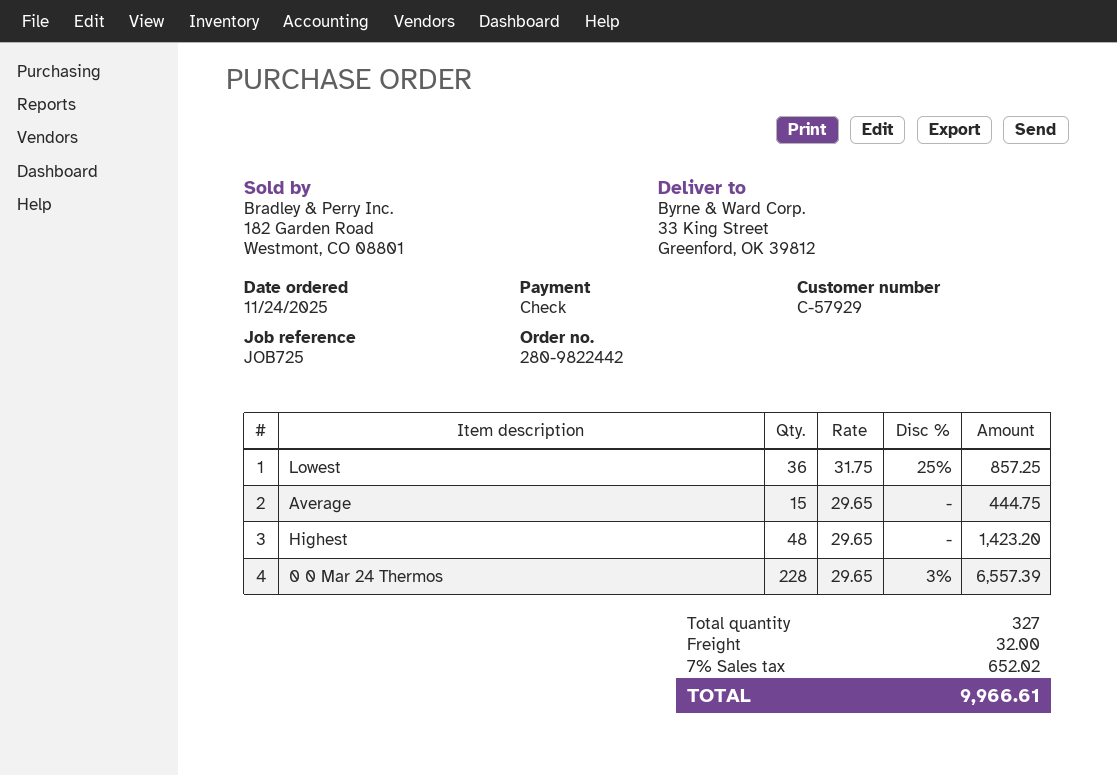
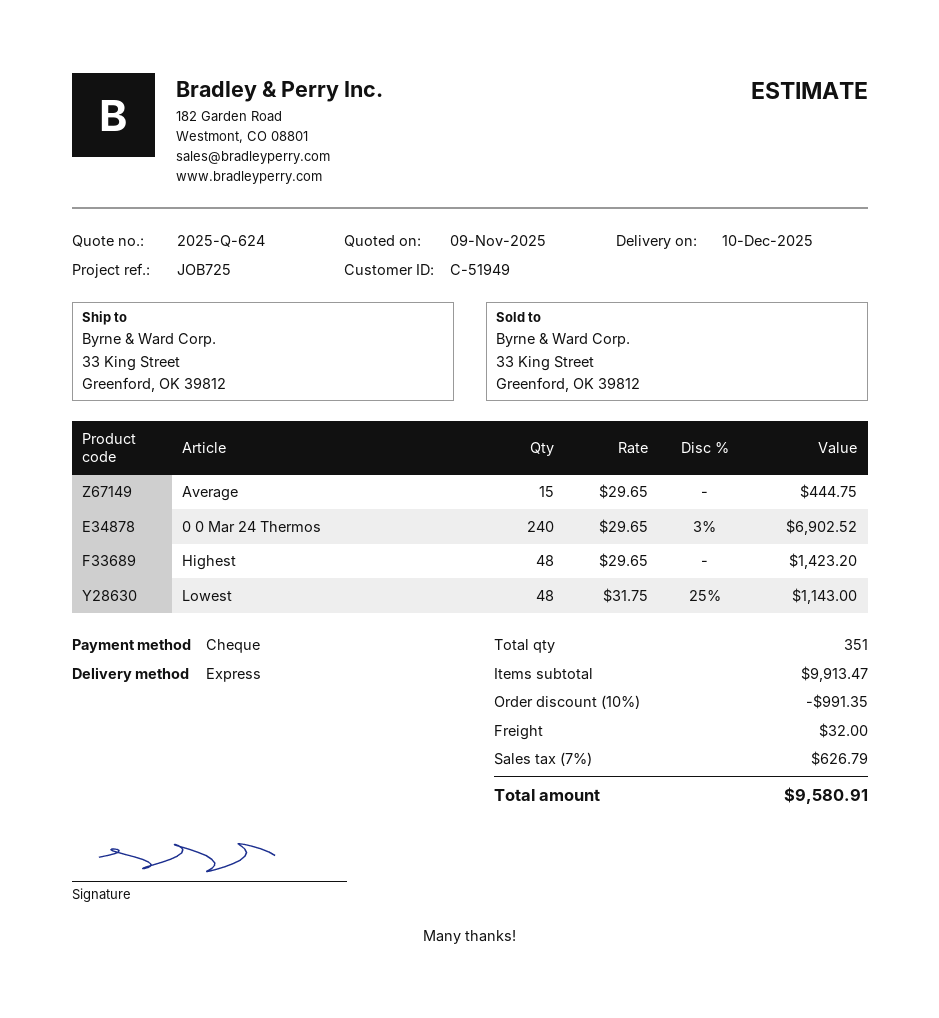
customer number: C-57929 -> C-51949
Lowest: 36 x 31.75 - 25% = 857.25 -> 48 x 31.75 - 25% = 1143.00
0 0 Mar 24 Thermos: 228 x 29.65 - 3% = 6557.39 -> 240 x 29.65 - 3% = 6902.52
total quantity: 327 -> 351
discount: none -> 10% = 991.35
tax: 7% = 652.02 -> 7% = 626.79
total: 9966.61 -> 9580.91

